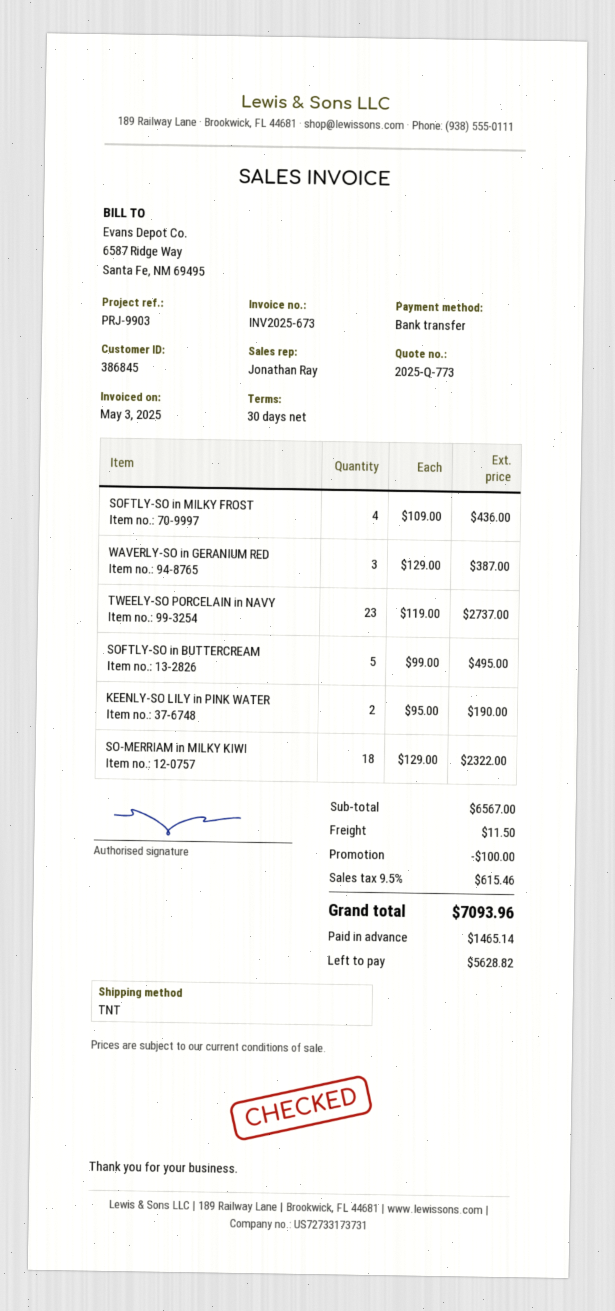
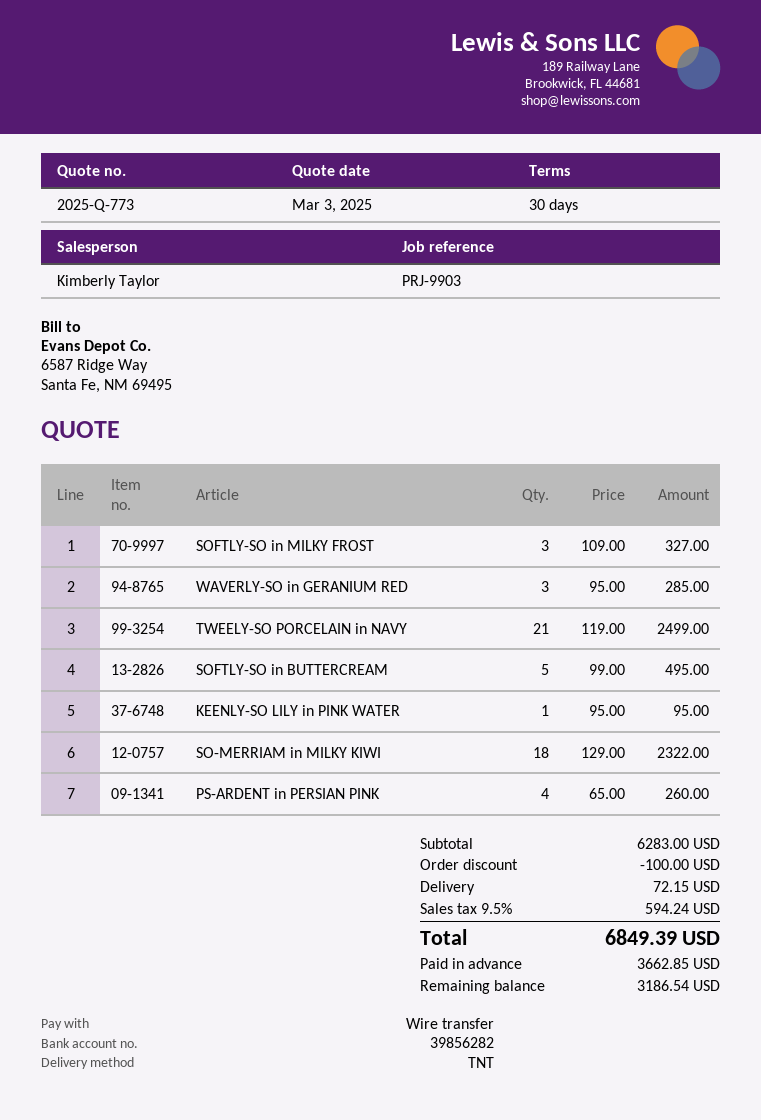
sales rep: Jonathan Ray -> Kimberly Taylor
SOFTLY-SO in MILKY FROST: 4 x 109.00 = 436.00 -> 3 x 109.00 = 327.00
WAVERLY-SO in GERANIUM RED: 3 x 129.00 = 387.00 -> 3 x 95.00 = 285.00
TWEELY-SO PORCELAIN in NAVY: 23 x 119.00 = 2737.00 -> 21 x 119.00 = 2499.00
KEENLY-SO LILY in PINK WATER: 2 x 95.00 = 190.00 -> 1 x 95.00 = 95.00
PS-ARDENT in PERSIAN PINK: none -> 4 x 65.00 = 260.00
subtotal: 6567.00 -> 6283.00
shipping: 11.50 -> 72.15
tax: 9.5% = 615.46 -> 9.5% = 594.24
total: 7093.96 -> 6849.39
deposit: 1465.14 -> 3662.85
balance: 5628.82 -> 3186.54

